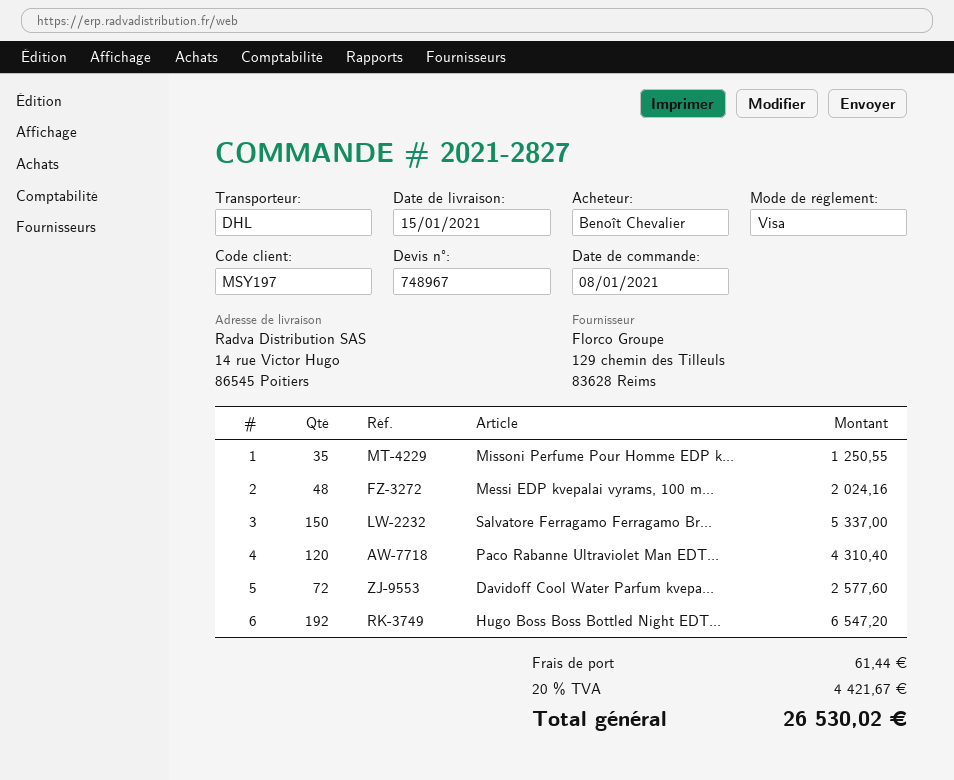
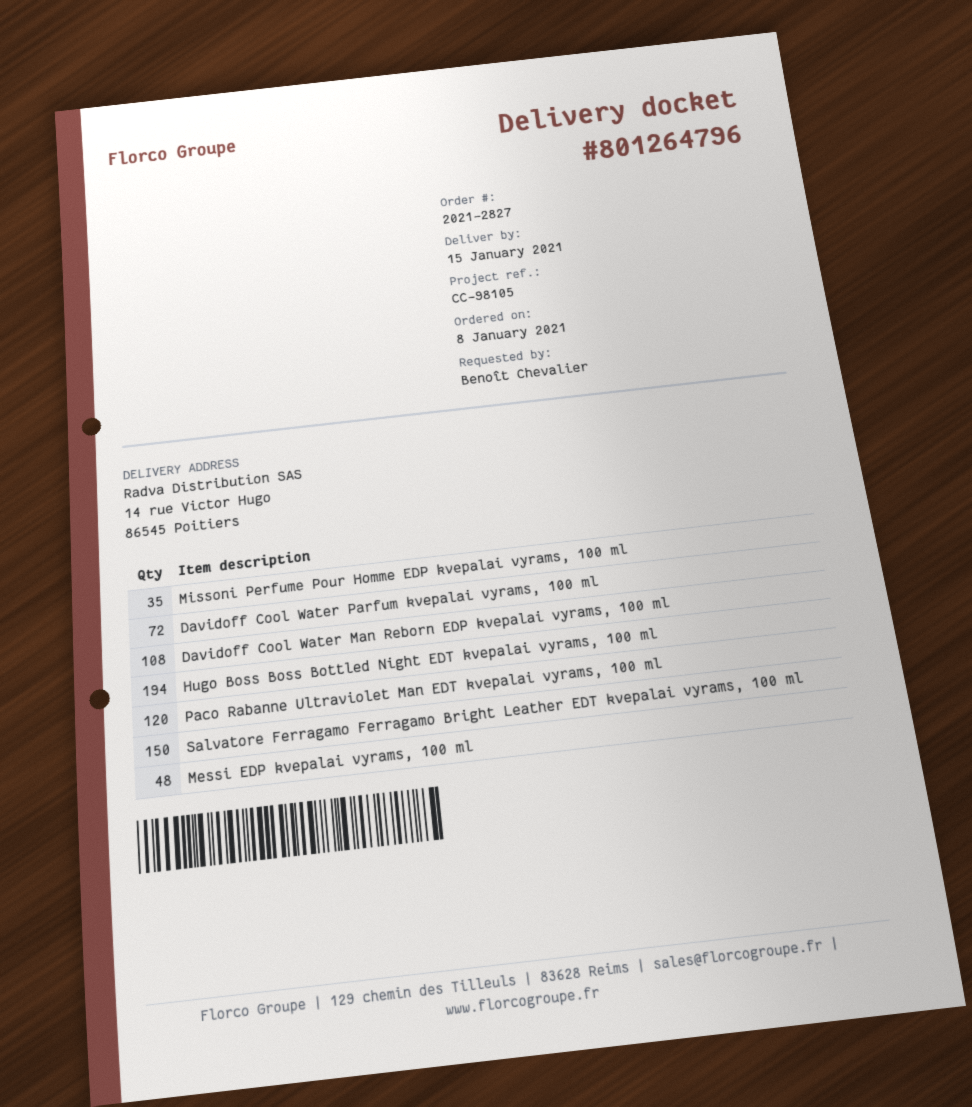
Hugo Boss Boss Bottled Night EDT...: 192 -> 194
Davidoff Cool Water Man Reborn EDP kvepalai vyrams, 100 ml: none -> 108

